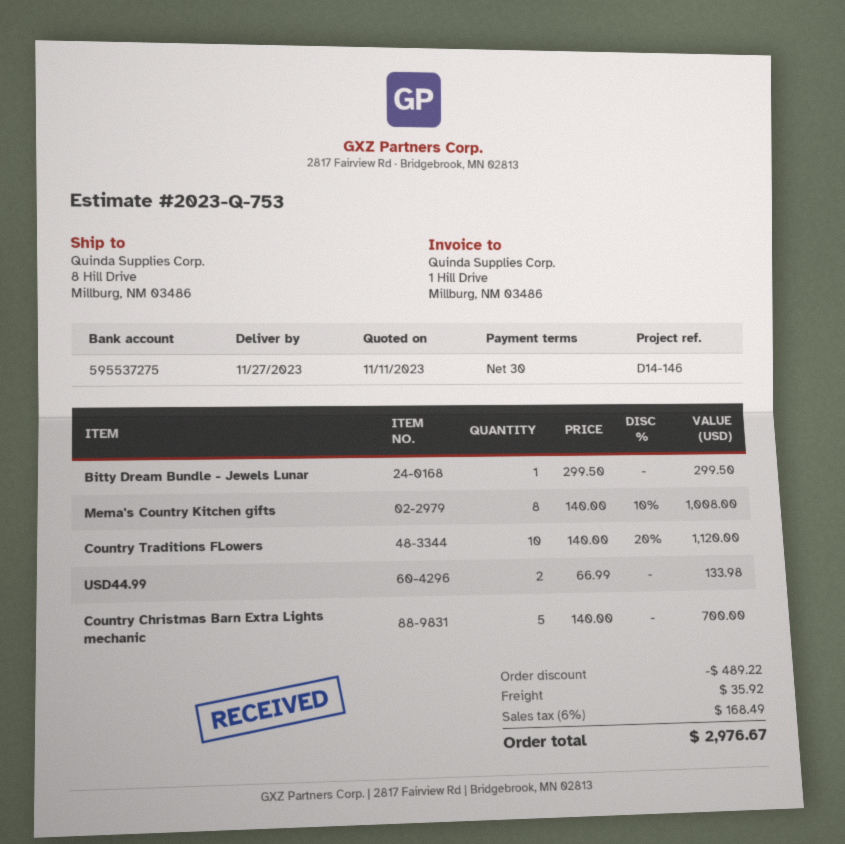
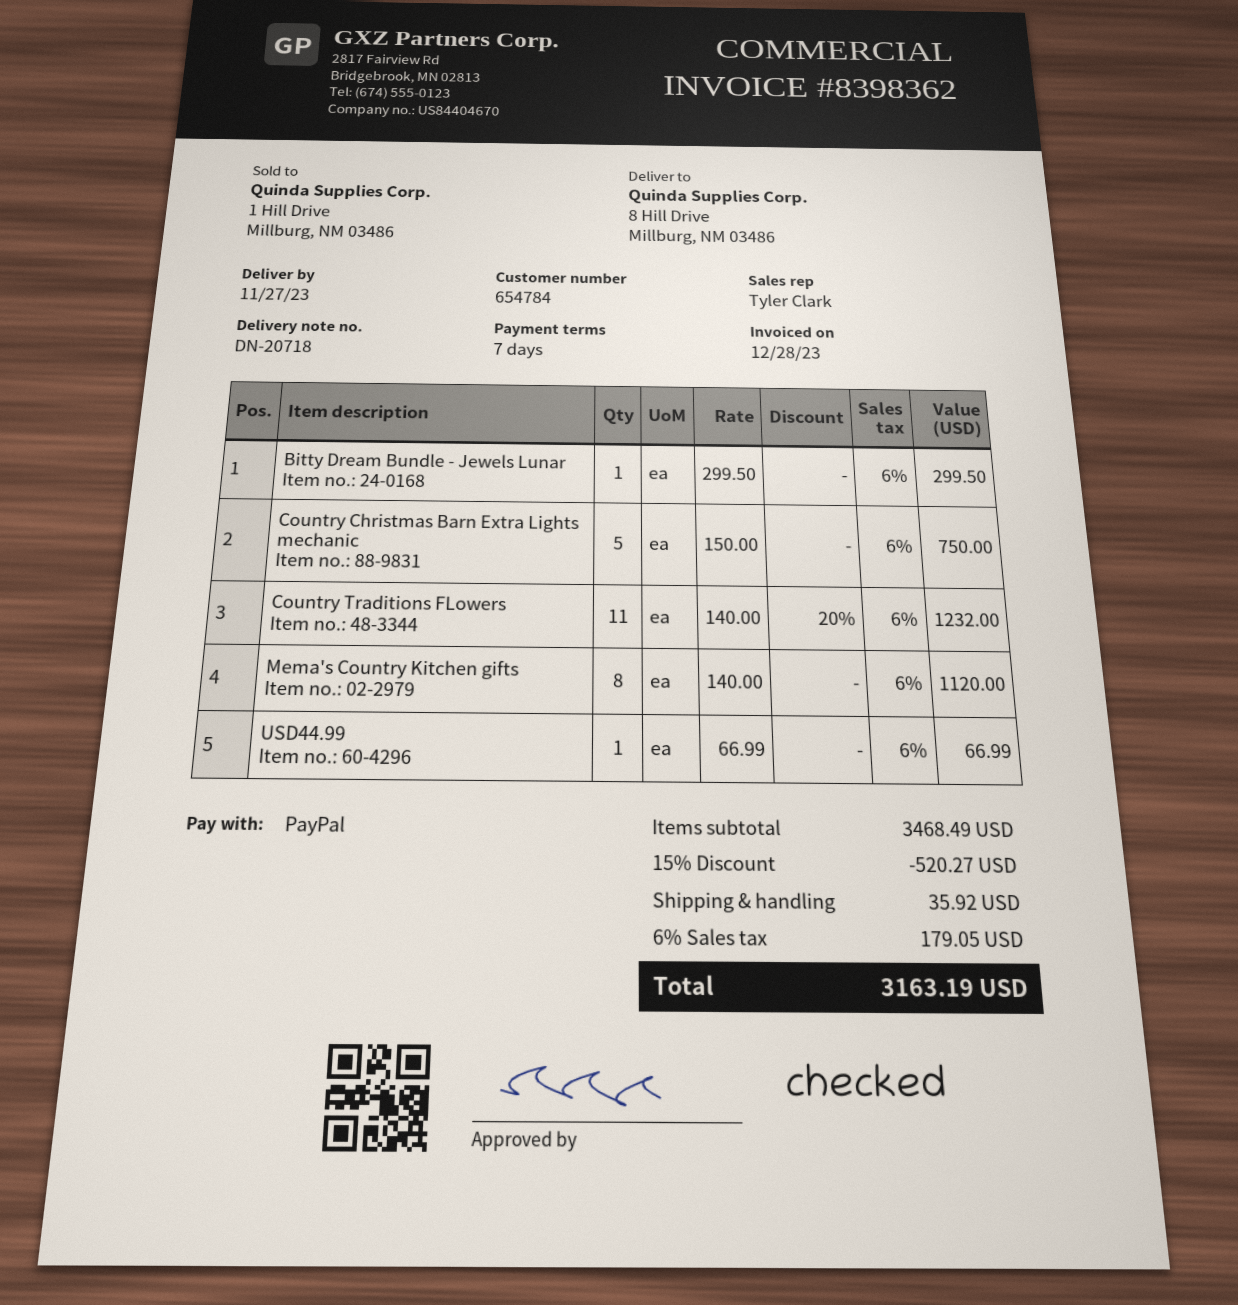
payment terms: 30 days -> 7 days
Mema's Country Kitchen gifts: 8 x 140.00 - 10% = 1008.00 -> 8 x 140.00 = 1120.00
Country Traditions FLowers: 10 x 140.00 - 20% = 1120.00 -> 11 x 140.00 - 20% = 1232.00
USD44.99: 2 x 66.99 = 133.98 -> 1 x 66.99 = 66.99
Country Christmas Barn Extra Lights mechanic: 5 x 140.00 = 700.00 -> 5 x 150.00 = 750.00
discount: 489.22 -> 520.27
tax: 6% = 168.49 -> 6% = 179.05
total: 2976.67 -> 3163.19

